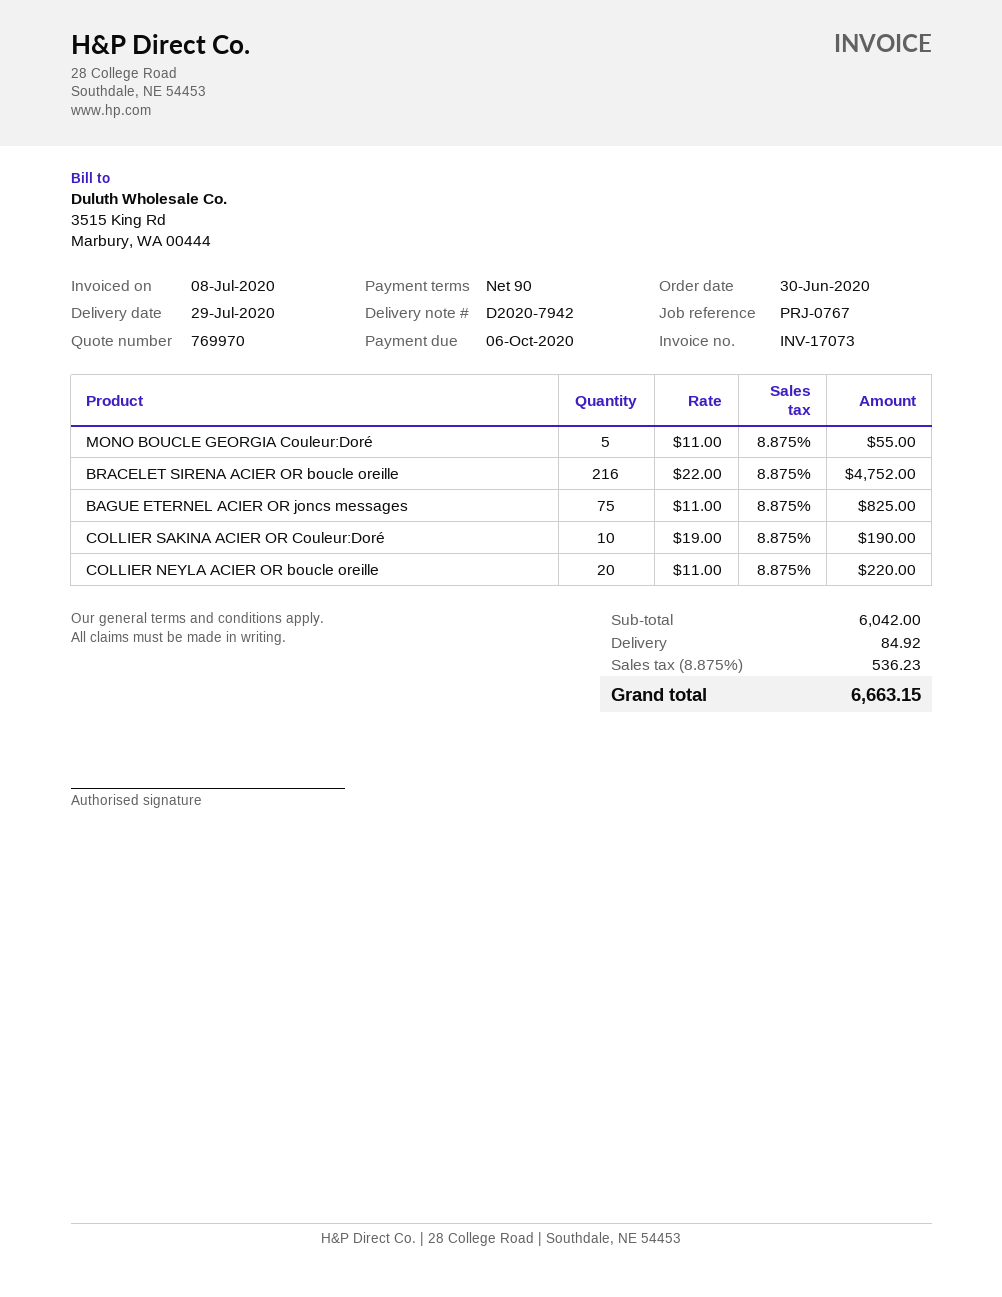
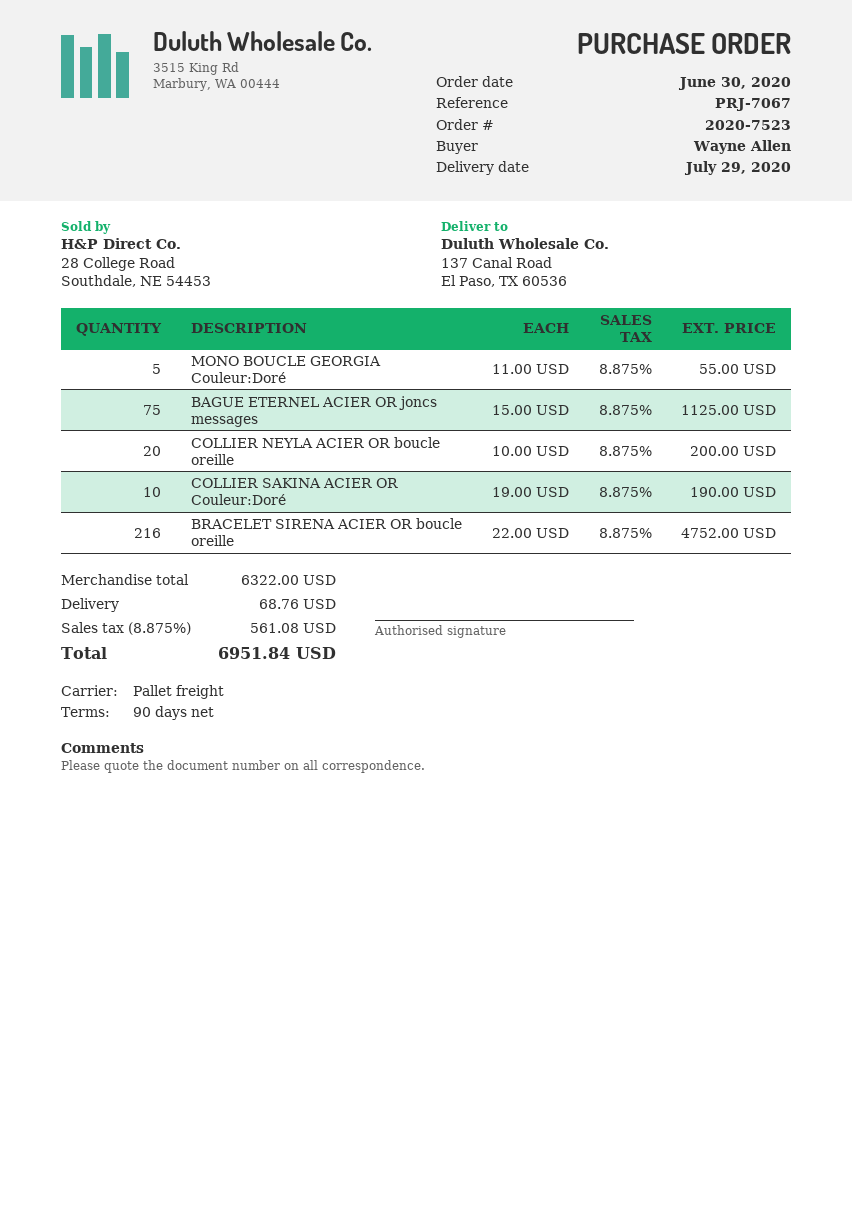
reference: PRJ-0767 -> PRJ-7067
BAGUE ETERNEL ACIER OR joncs messages: 75 x 11.00 = 825.00 -> 75 x 15.00 = 1125.00
COLLIER NEYLA ACIER OR boucle oreille: 20 x 11.00 = 220.00 -> 20 x 10.00 = 200.00
subtotal: 6042.00 -> 6322.00
shipping: 84.92 -> 68.76
tax: 8.875% = 536.23 -> 8.875% = 561.08
total: 6663.15 -> 6951.84

